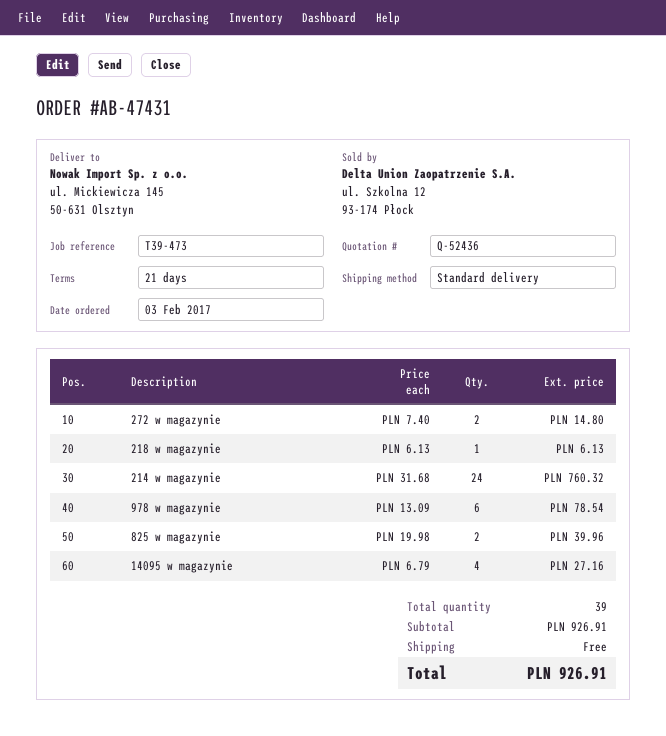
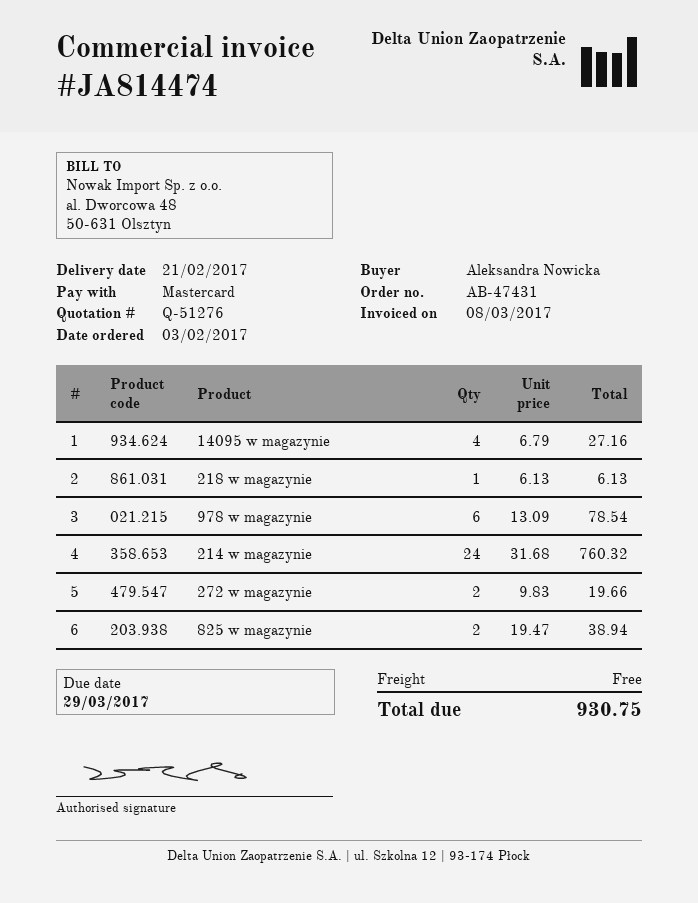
quote number: Q-52436 -> Q-51276
272 w magazynie: 2 x 7.40 = 14.80 -> 2 x 9.83 = 19.66
825 w magazynie: 2 x 19.98 = 39.96 -> 2 x 19.47 = 38.94
total: 926.91 -> 930.75

